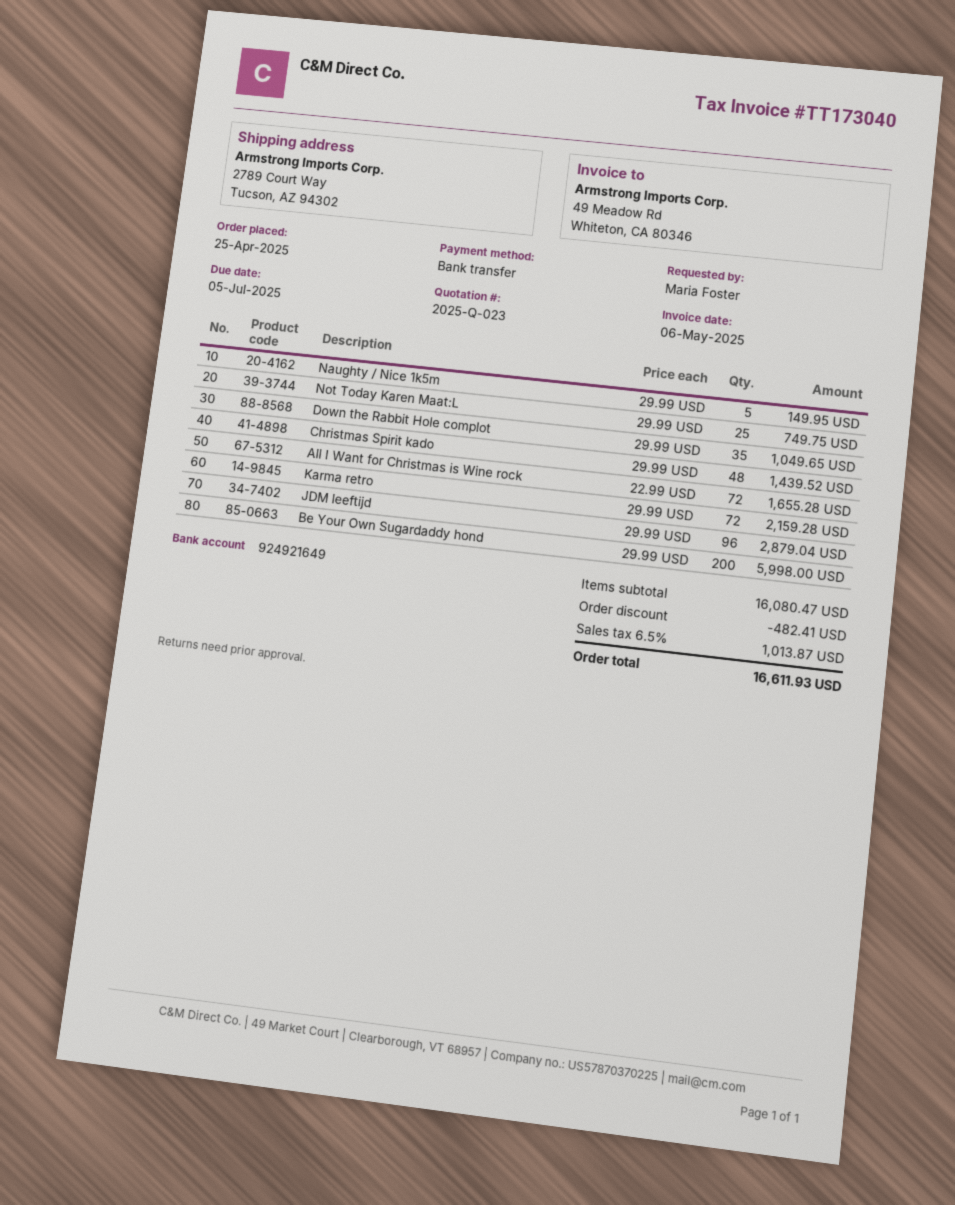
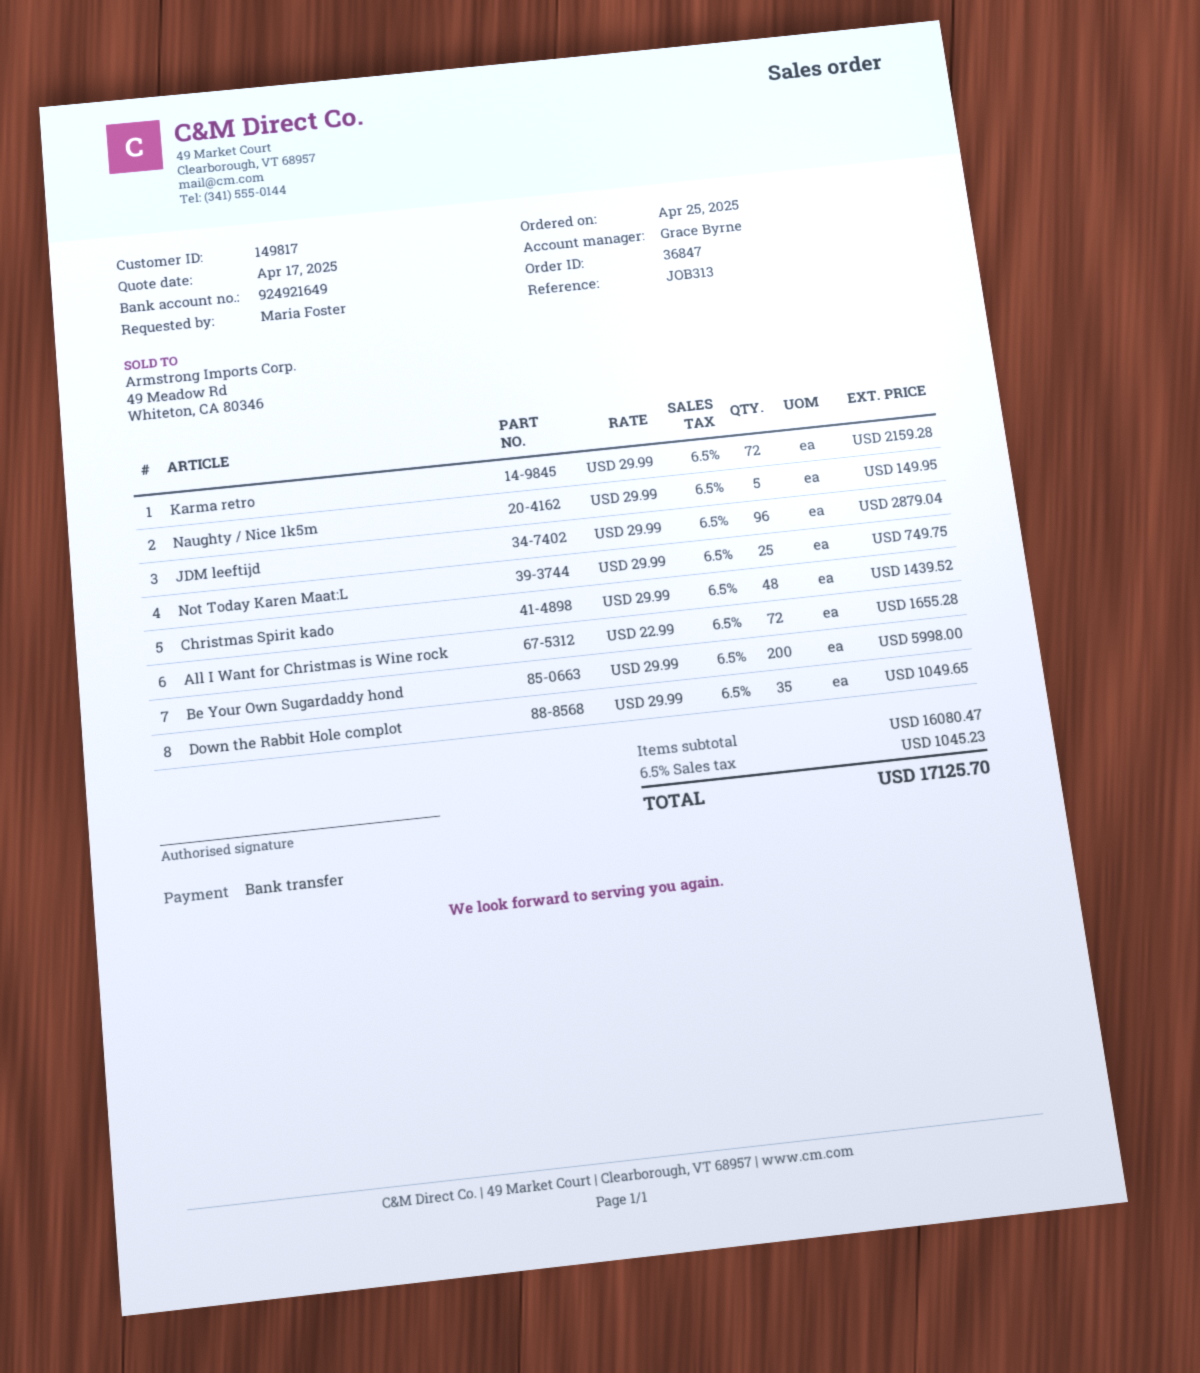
discount: 482.41 -> none
tax: 6.5% = 1013.87 -> 6.5% = 1045.23
total: 16611.93 -> 17125.70

